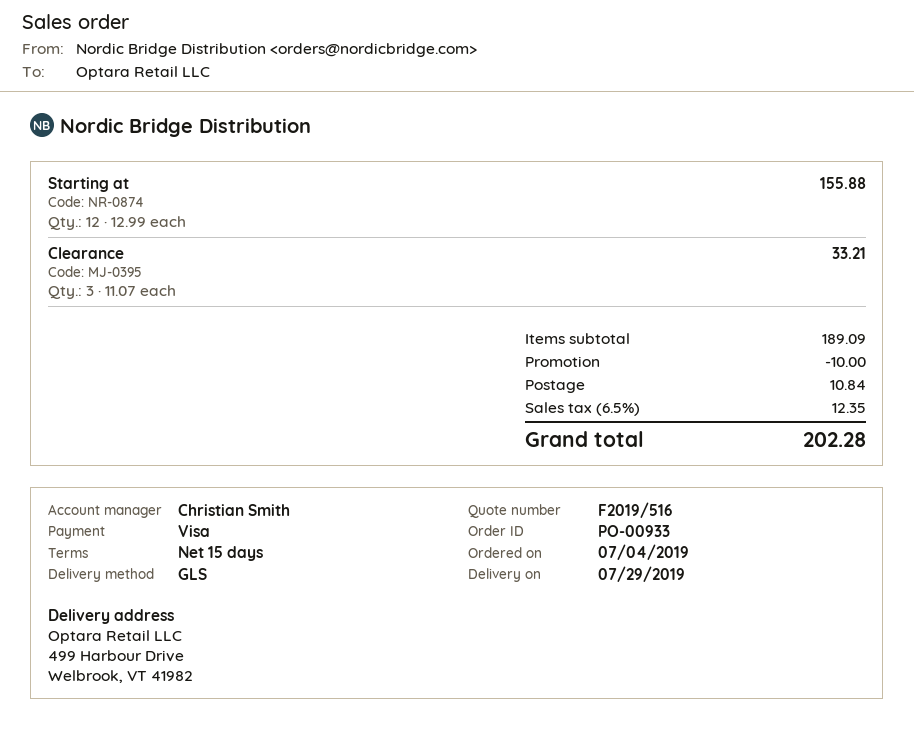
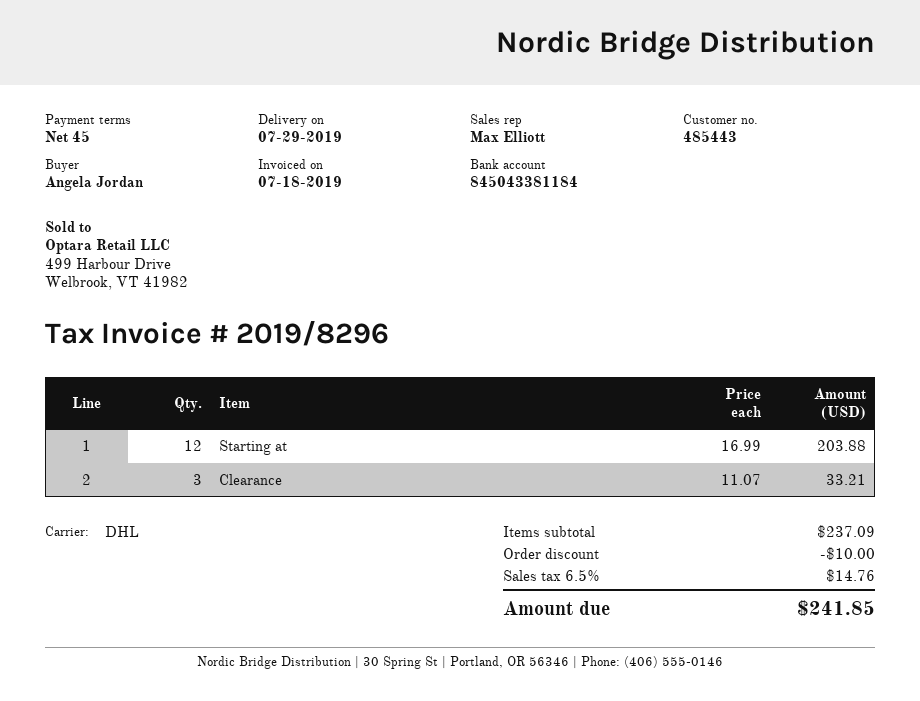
payment terms: 15 days -> 45 days
sales rep: Christian Smith -> Max Elliott
shipping method: GLS -> DHL
Starting at: 12 x 12.99 = 155.88 -> 12 x 16.99 = 203.88
subtotal: 189.09 -> 237.09
shipping: 10.84 -> none
tax: 6.5% = 12.35 -> 6.5% = 14.76
total: 202.28 -> 241.85

